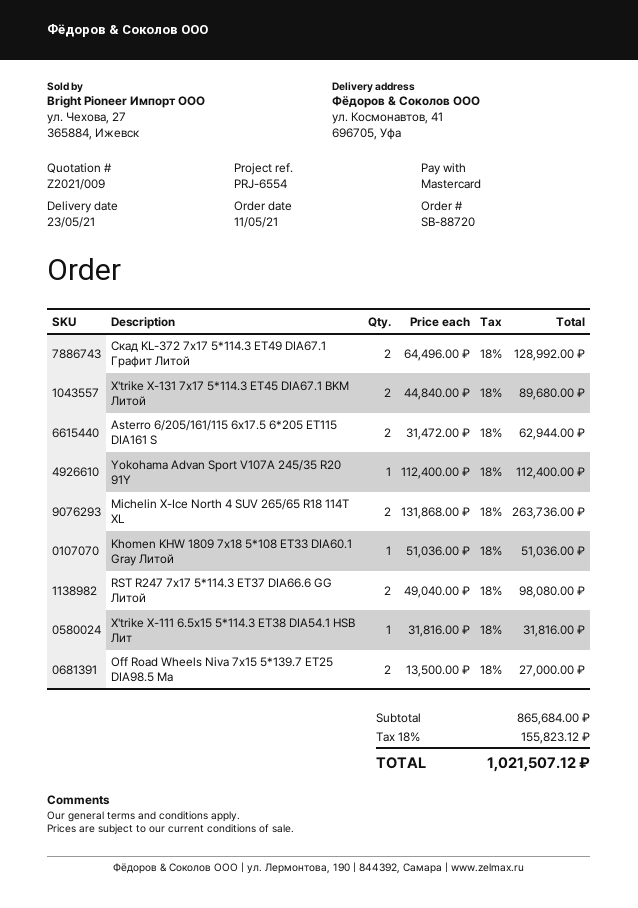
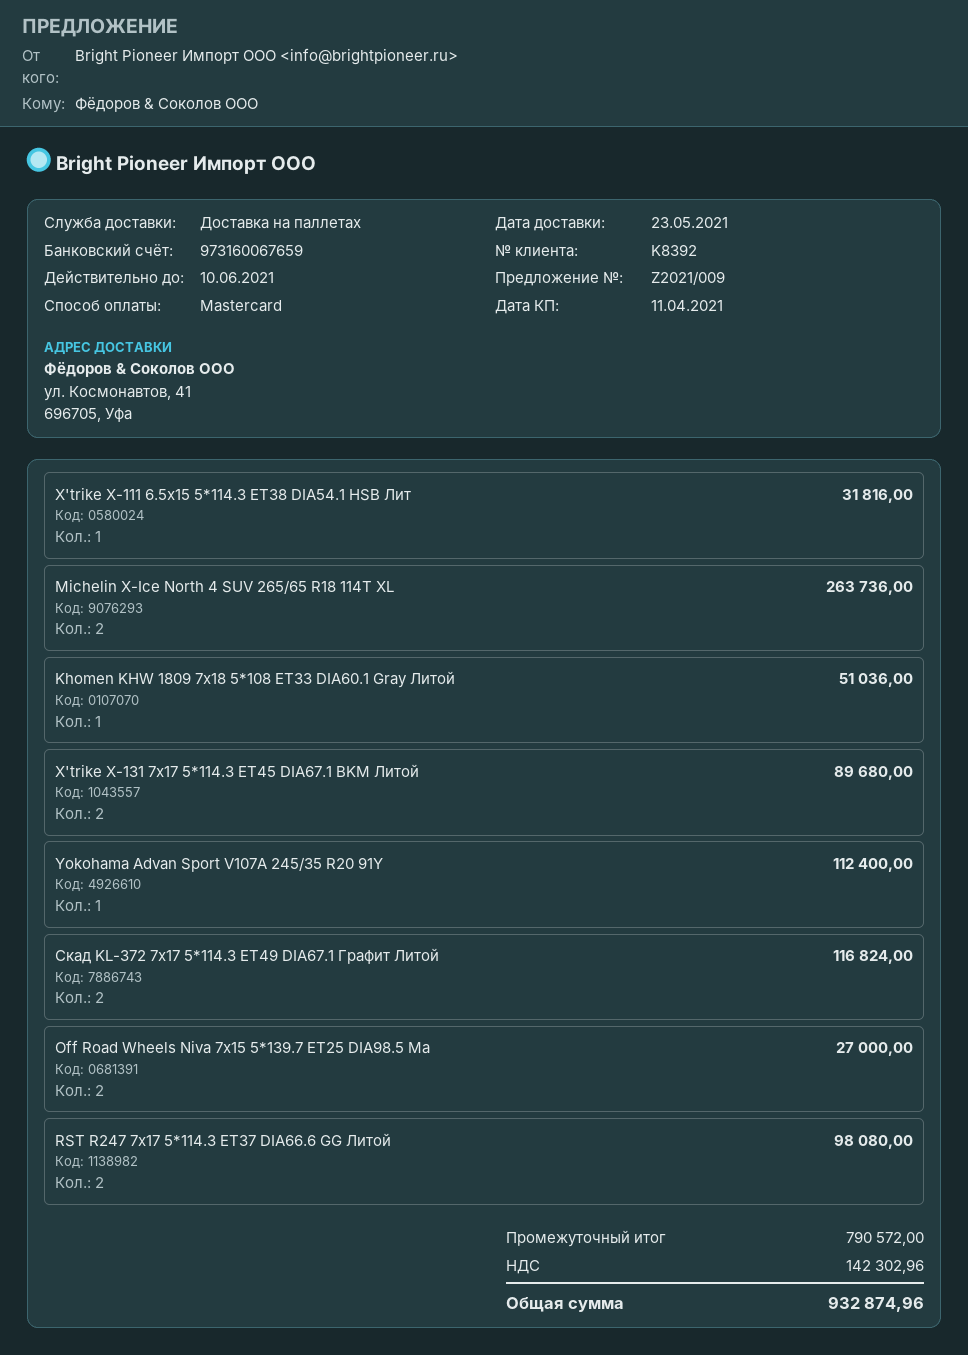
Скад KL-372 7x17 5*114.3 ET49 DIA67.1 Графит Литой: 2 for 128992.00 -> 2 for 116824.00
Asterro 6/205/161/115 6x17.5 6*205 ET115 DIA161 S: 2 for 62944.00 -> none
subtotal: 865684.00 -> 790572.00
tax: 155823.12 -> 142302.96
total: 1021507.12 -> 932874.96

